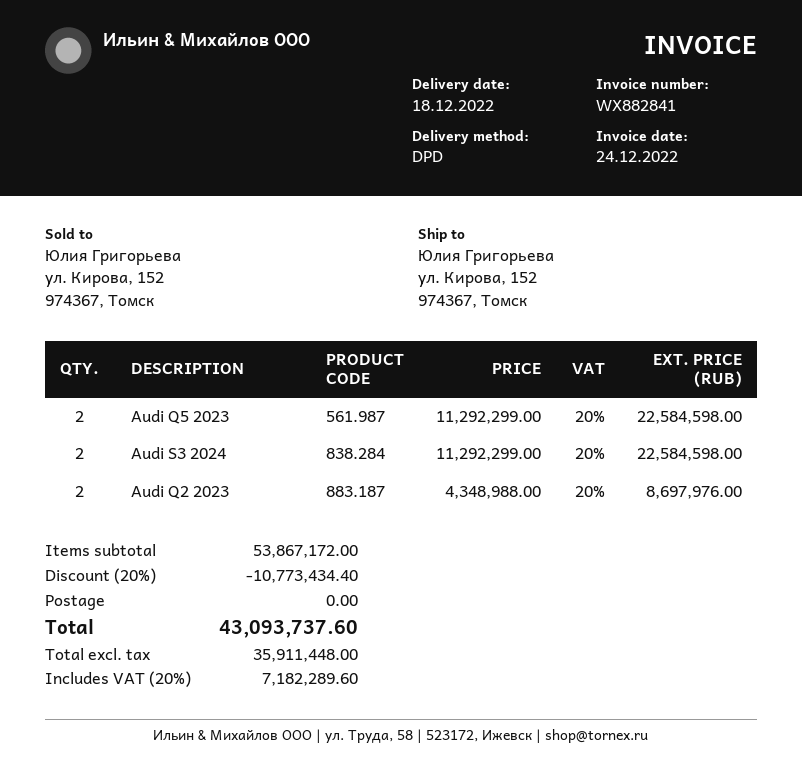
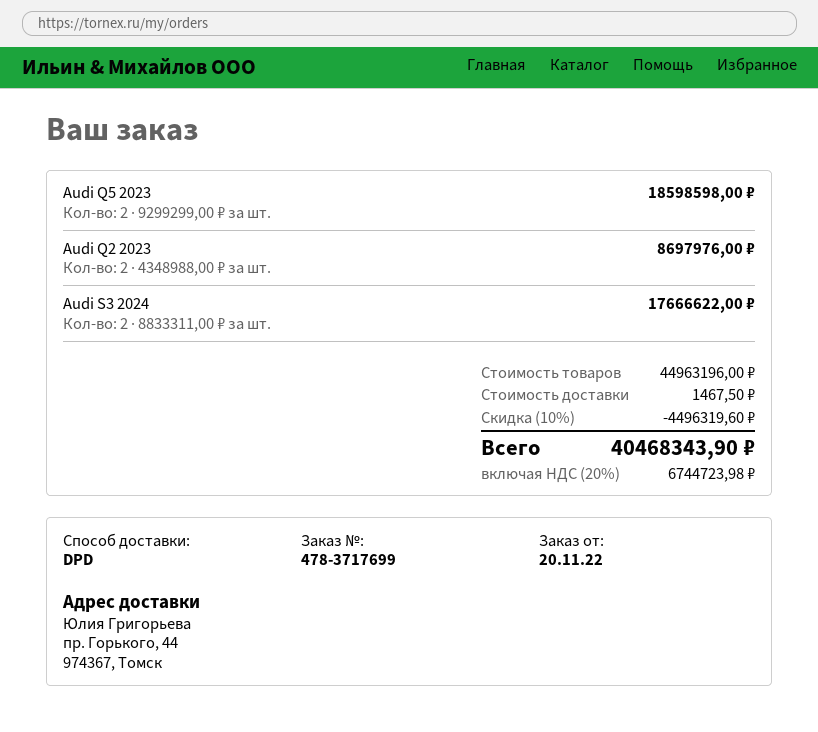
ship to: ул. Кирова, 152, 974367, Томск -> пр. Горького, 44, 974367, Томск
Audi Q5 2023: 2 x 11292299.00 = 22584598.00 -> 2 x 9299299.00 = 18598598.00
Audi S3 2024: 2 x 11292299.00 = 22584598.00 -> 2 x 8833311.00 = 17666622.00
subtotal: 53867172.00 -> 44963196.00
discount: 20% = 10773434.40 -> 10% = 4496319.60
shipping: 0.00 -> 1467.50
tax: 20% = 7182289.60 -> 20% = 6744723.98
total: 43093737.60 -> 40468343.90

